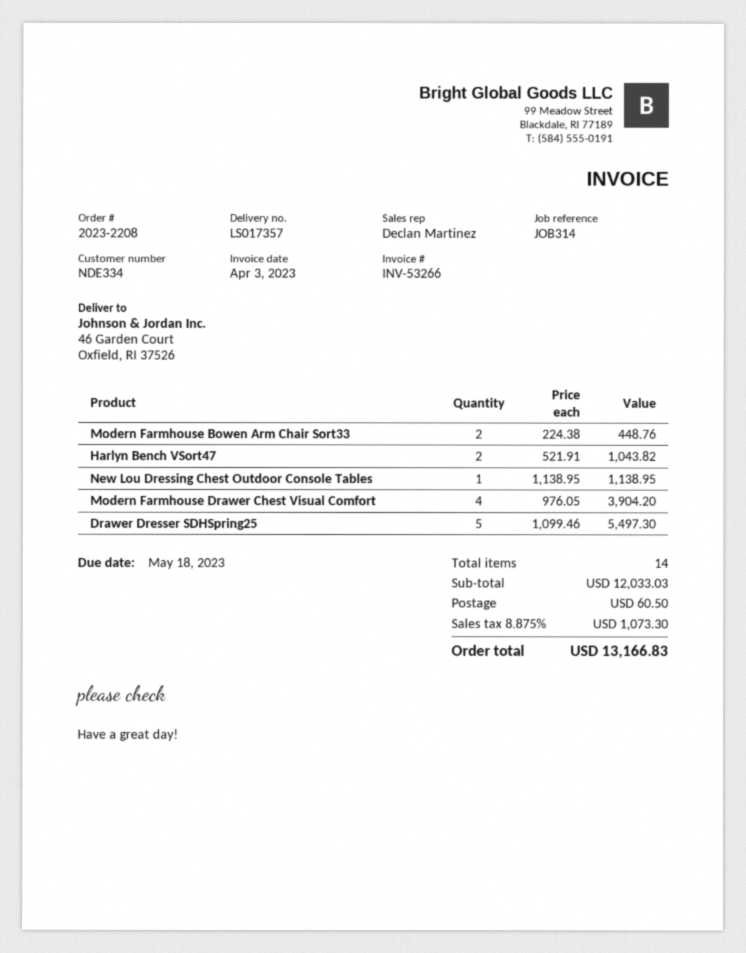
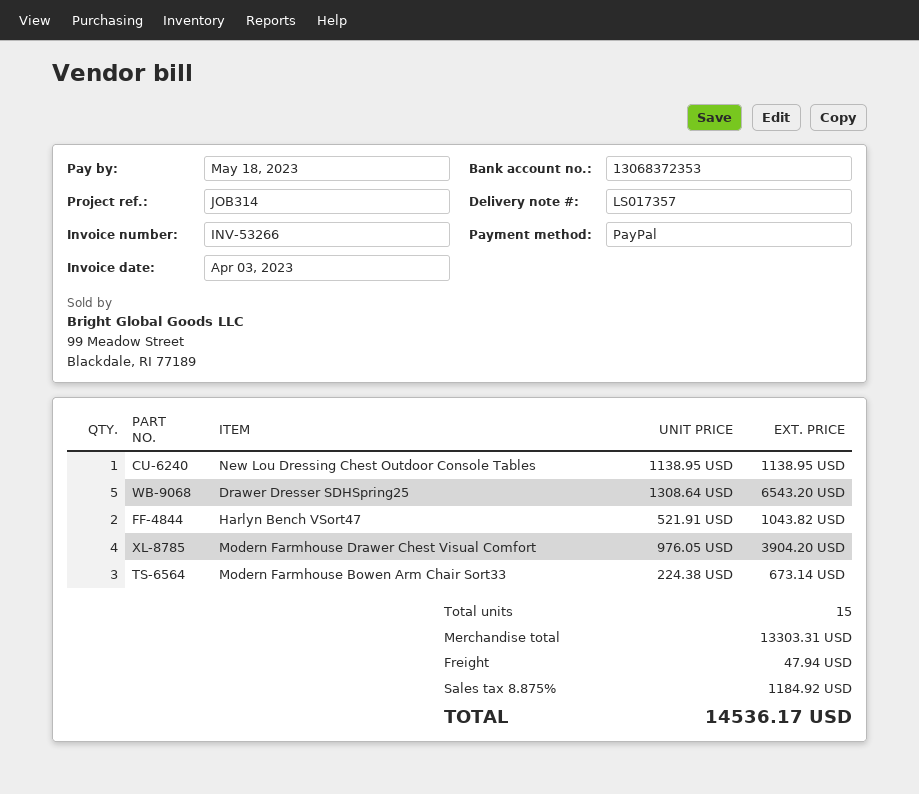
Modern Farmhouse Bowen Arm Chair Sort33: 2 x 224.38 = 448.76 -> 3 x 224.38 = 673.14
Drawer Dresser SDHSpring25: 5 x 1099.46 = 5497.30 -> 5 x 1308.64 = 6543.20
total quantity: 14 -> 15
subtotal: 12033.03 -> 13303.31
shipping: 60.50 -> 47.94
tax: 8.875% = 1073.30 -> 8.875% = 1184.92
total: 13166.83 -> 14536.17

